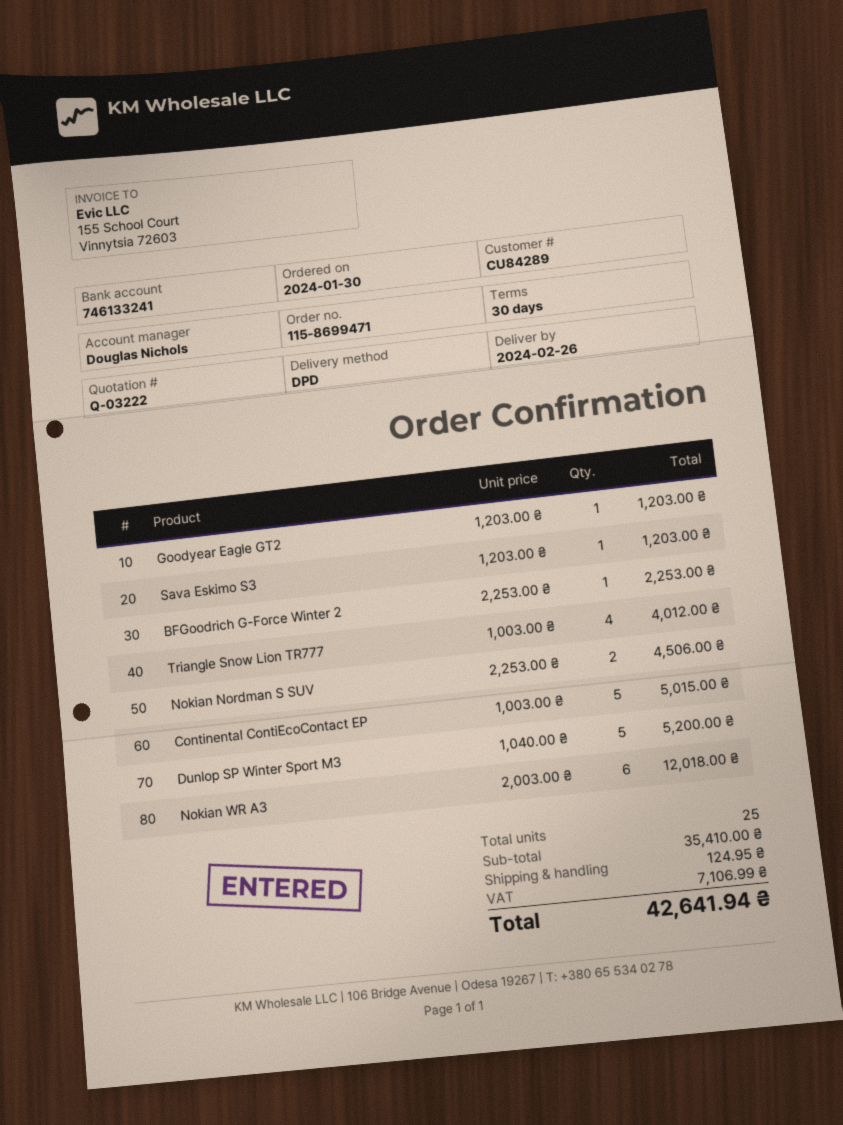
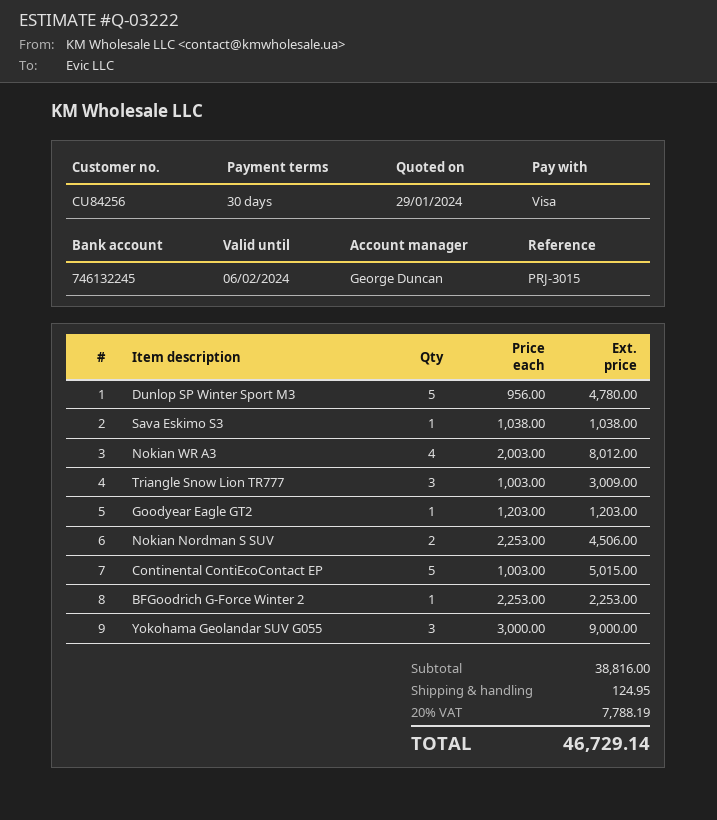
customer number: CU84289 -> CU84256
sales rep: Douglas Nichols -> George Duncan
bank account: 746133241 -> 746132245
Sava Eskimo S3: 1 x 1203.00 = 1203.00 -> 1 x 1038.00 = 1038.00
Triangle Snow Lion TR777: 4 x 1003.00 = 4012.00 -> 3 x 1003.00 = 3009.00
Dunlop SP Winter Sport M3: 5 x 1040.00 = 5200.00 -> 5 x 956.00 = 4780.00
Nokian WR A3: 6 x 2003.00 = 12018.00 -> 4 x 2003.00 = 8012.00
Yokohama Geolandar SUV G055: none -> 3 x 3000.00 = 9000.00
subtotal: 35410.00 -> 38816.00
tax: 7106.99 -> 7788.19
total: 42641.94 -> 46729.14

